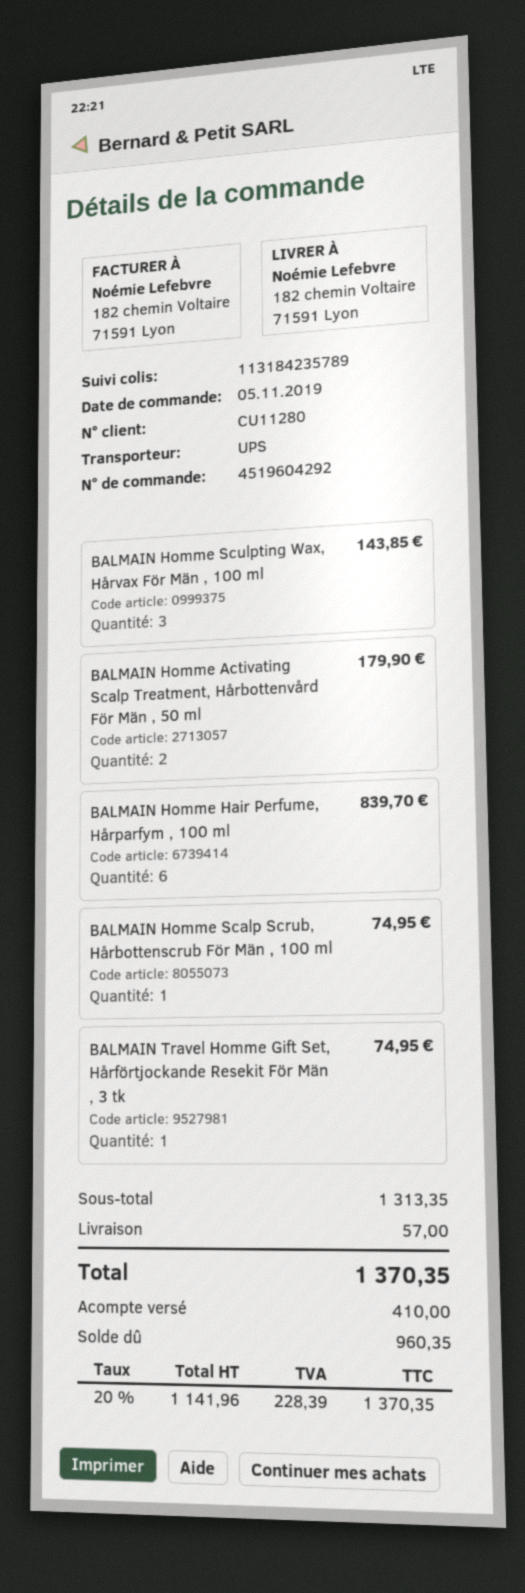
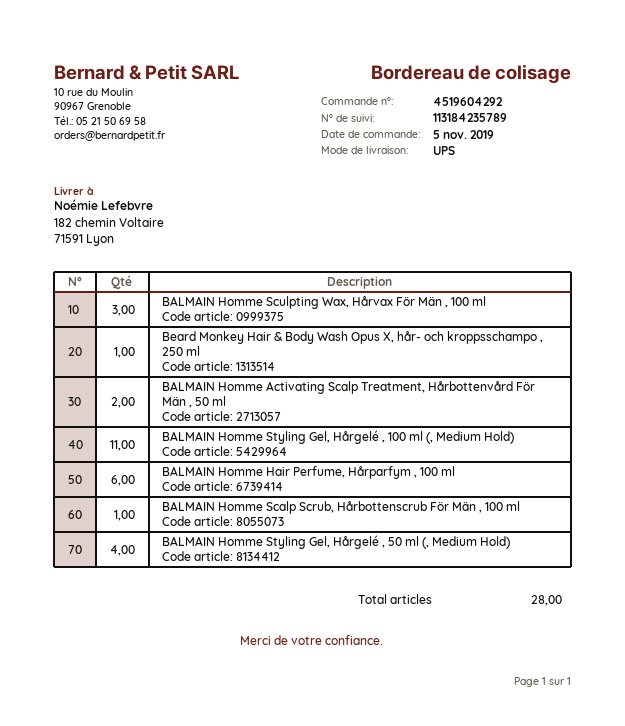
BALMAIN Travel Homme Gift Set, Hårförtjockande Resekit För Män , 3 tk: 1 -> none
Beard Monkey Hair & Body Wash Opus X, hår- och kroppsschampo , 250 ml: none -> 1
BALMAIN Homme Styling Gel, Hårgelé , 100 ml (, Medium Hold): none -> 11
BALMAIN Homme Styling Gel, Hårgelé , 50 ml (, Medium Hold): none -> 4

